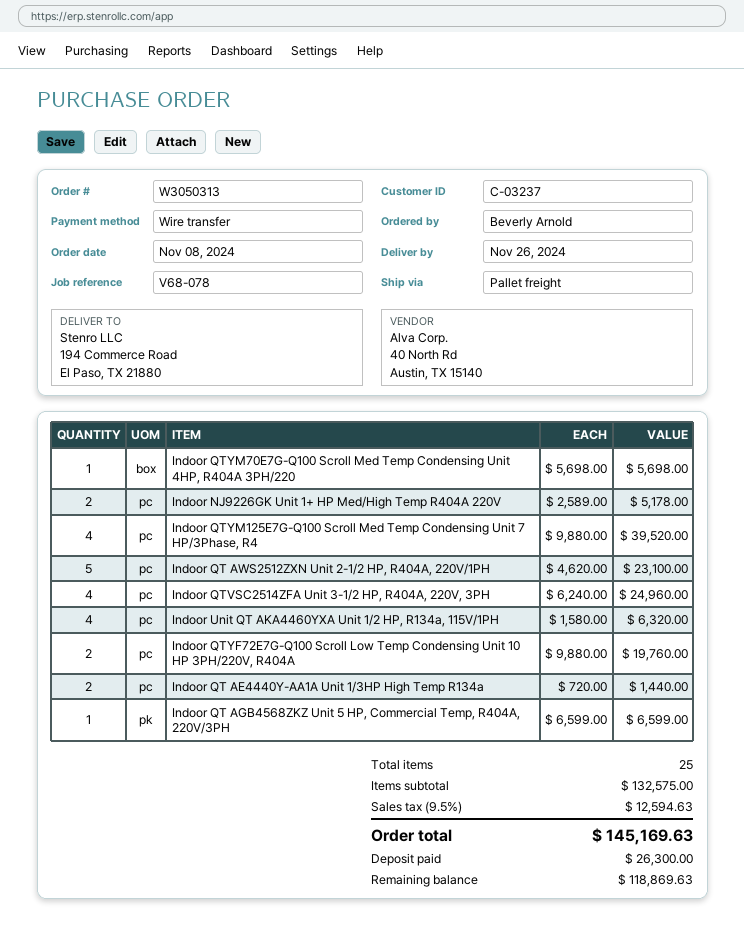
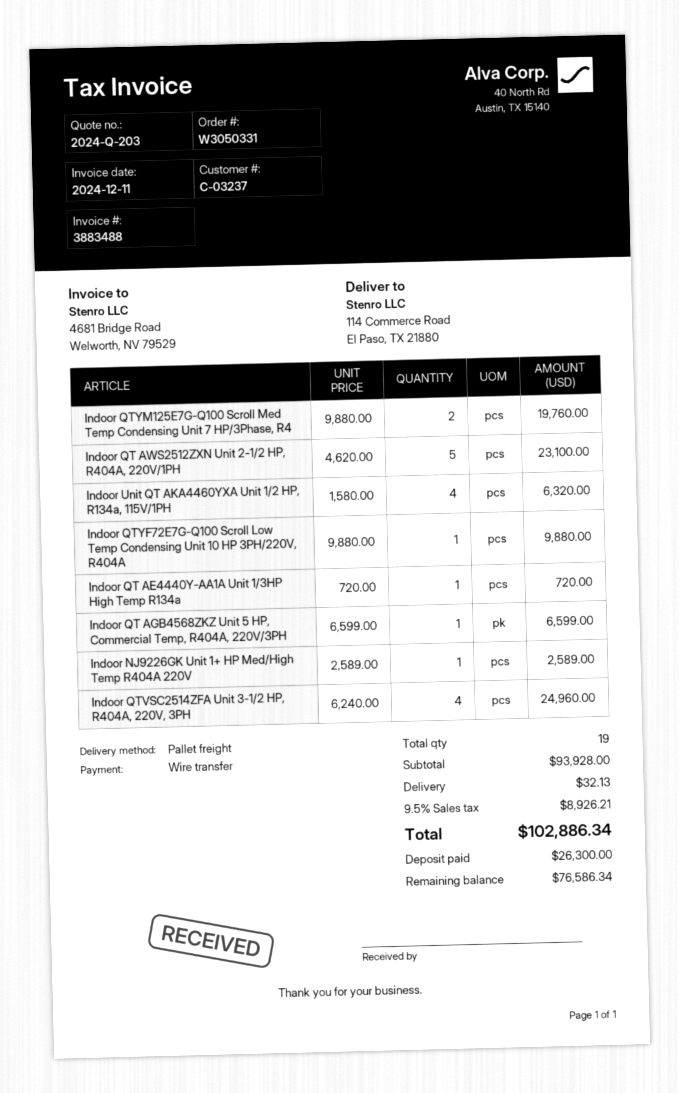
order number: W3050313 -> W3050331
ship to: 194 Commerce Road, El Paso, TX 21880 -> 114 Commerce Road, El Paso, TX 21880
Indoor QTYM70E7G-Q100 Scroll Med Temp Condensing Unit 4HP, R404A 3PH/220: 1 x 5698.00 = 5698.00 -> none
Indoor NJ9226GK Unit 1+ HP Med/High Temp R404A 220V: 2 x 2589.00 = 5178.00 -> 1 x 2589.00 = 2589.00
Indoor QTYM125E7G-Q100 Scroll Med Temp Condensing Unit 7 HP/3Phase, R4: 4 x 9880.00 = 39520.00 -> 2 x 9880.00 = 19760.00
Indoor QTYF72E7G-Q100 Scroll Low Temp Condensing Unit 10 HP 3PH/220V, R404A: 2 x 9880.00 = 19760.00 -> 1 x 9880.00 = 9880.00
Indoor QT AE4440Y-AA1A Unit 1/3HP High Temp R134a: 2 x 720.00 = 1440.00 -> 1 x 720.00 = 720.00
total quantity: 25 -> 19
subtotal: 132575.00 -> 93928.00
shipping: none -> 32.13
tax: 9.5% = 12594.63 -> 9.5% = 8926.21
total: 145169.63 -> 102886.34
balance: 118869.63 -> 76586.34

